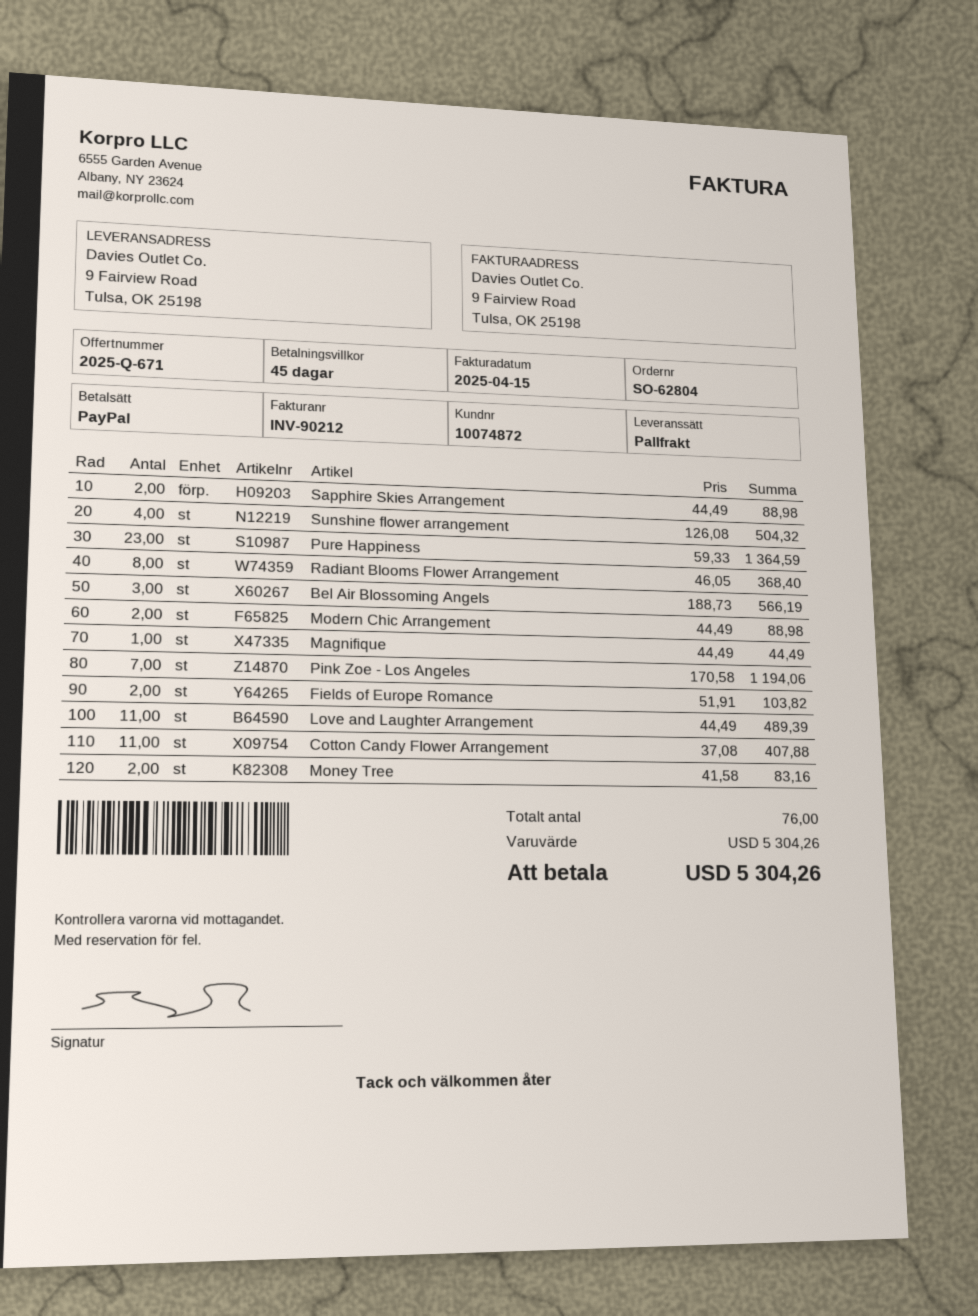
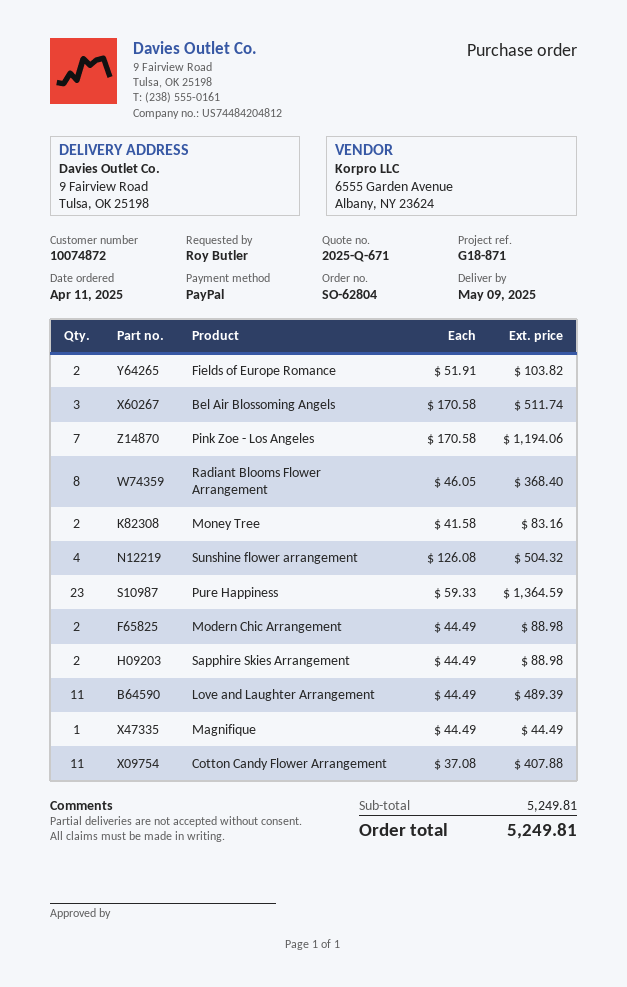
Bel Air Blossoming Angels: 3 x 188.73 = 566.19 -> 3 x 170.58 = 511.74
subtotal: 5304.26 -> 5249.81
total: 5304.26 -> 5249.81

